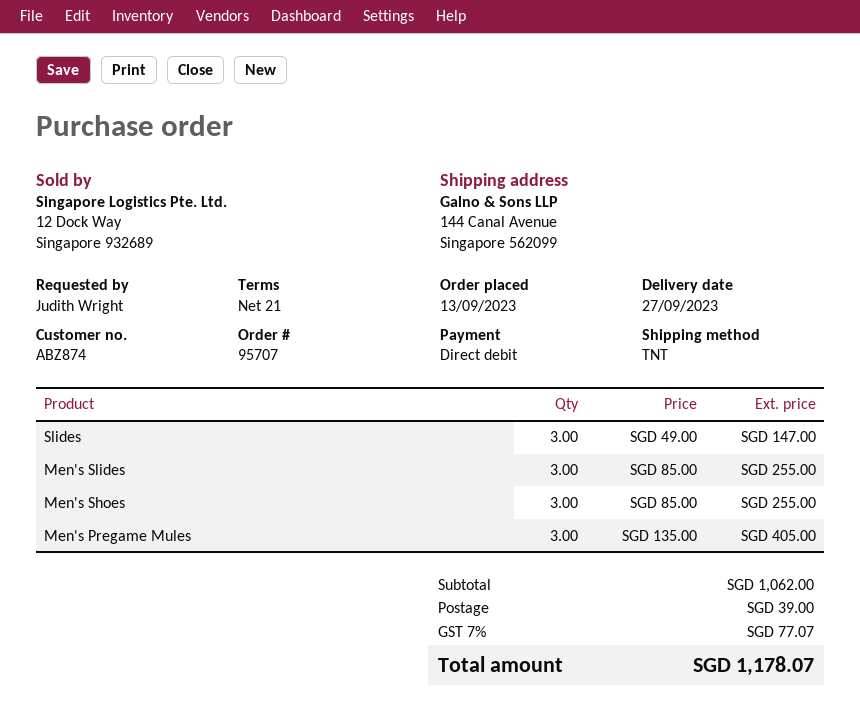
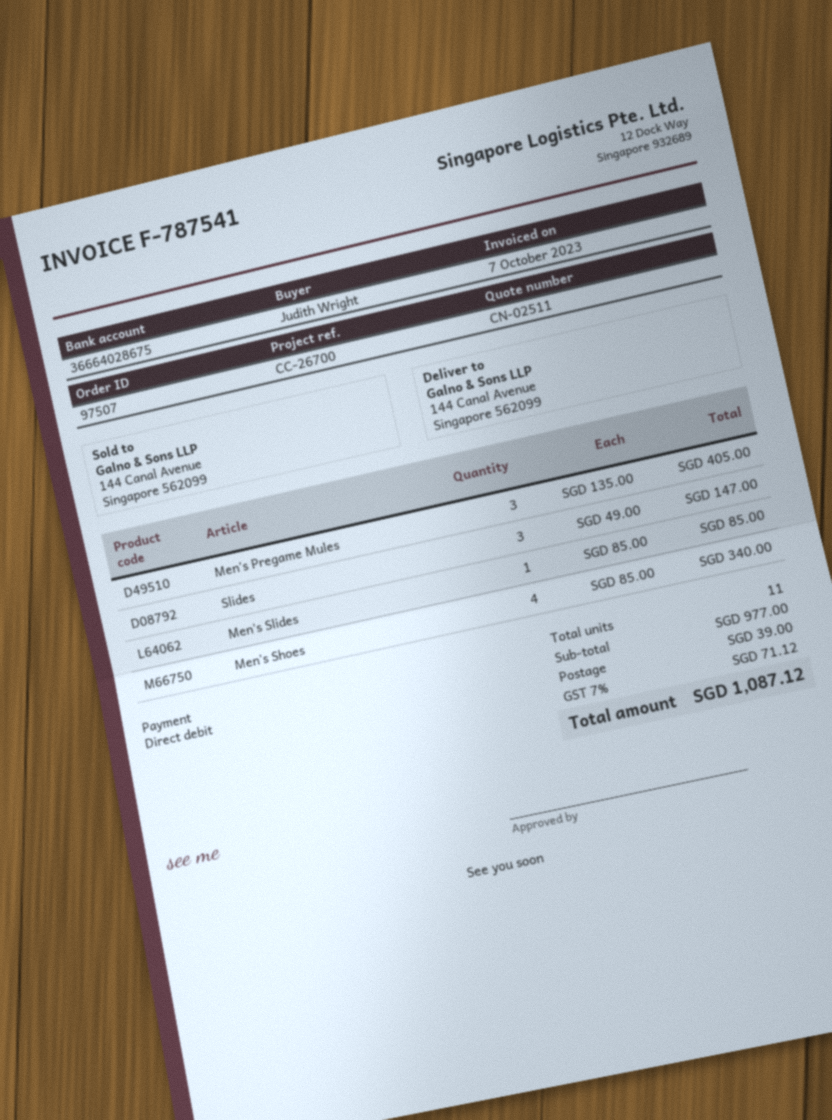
order number: 95707 -> 97507
Men's Slides: 3 x 85.00 = 255.00 -> 1 x 85.00 = 85.00
Men's Shoes: 3 x 85.00 = 255.00 -> 4 x 85.00 = 340.00
subtotal: 1062.00 -> 977.00
tax: 7% = 77.07 -> 7% = 71.12
total: 1178.07 -> 1087.12

